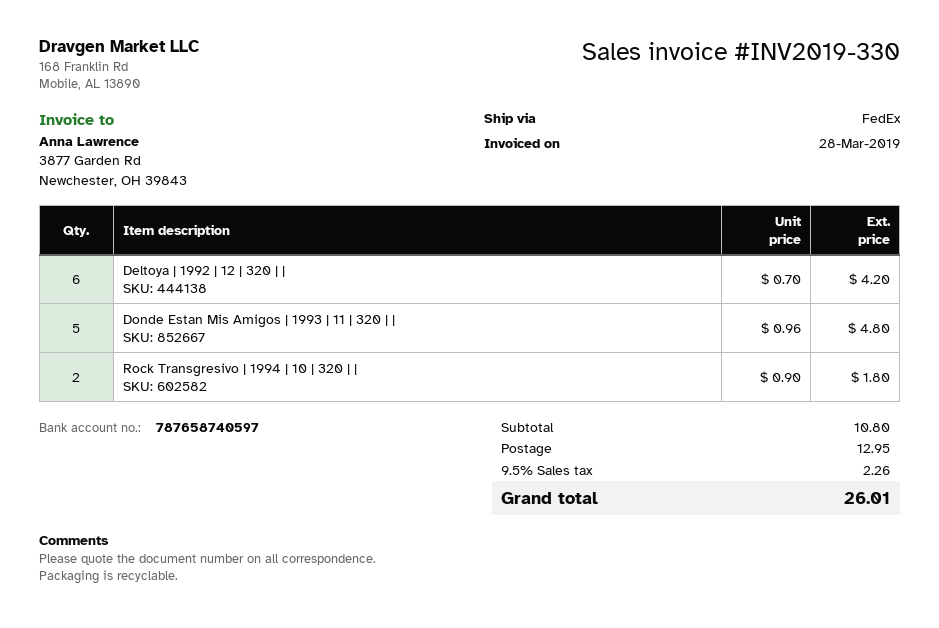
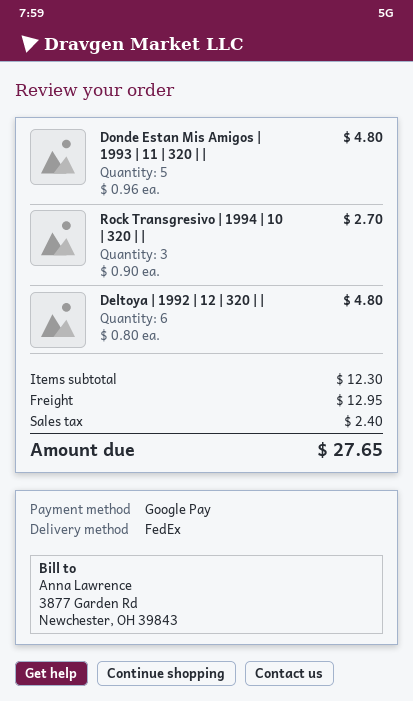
Deltoya | 1992 | 12 | 320 | |: 6 x 0.70 = 4.20 -> 6 x 0.80 = 4.80
Rock Transgresivo | 1994 | 10 | 320 | |: 2 x 0.90 = 1.80 -> 3 x 0.90 = 2.70
subtotal: 10.80 -> 12.30
tax: 2.26 -> 2.40
total: 26.01 -> 27.65

